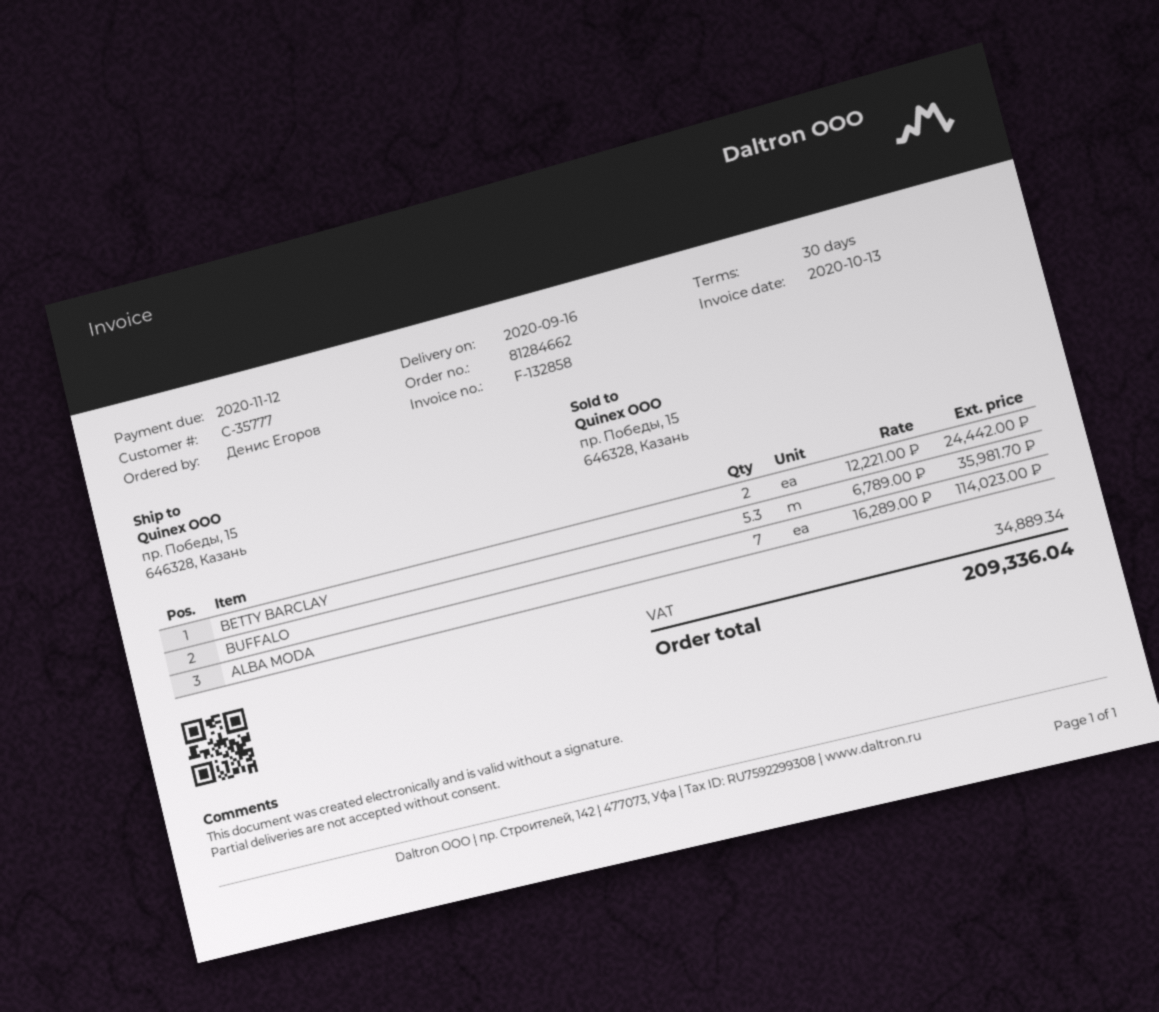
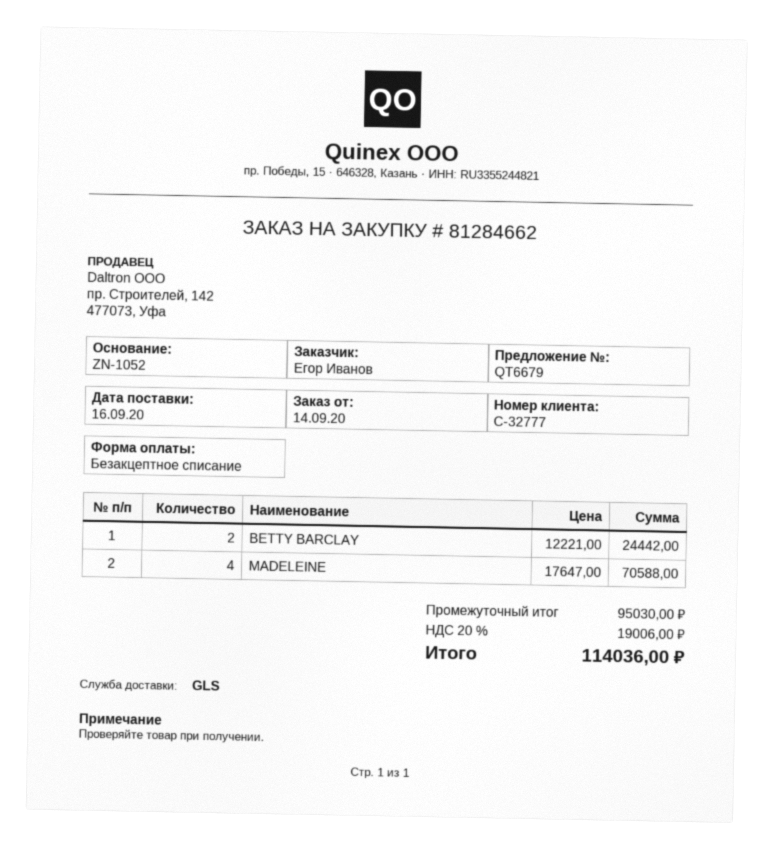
customer number: C-35777 -> C-32777
ordered by: Денис Егоров -> Егор Иванов
BUFFALO: 5.3 x 6789.00 = 35981.70 -> none
ALBA MODA: 7 x 16289.00 = 114023.00 -> none
MADELEINE: none -> 4 x 17647.00 = 70588.00
tax: 34889.34 -> 19006.00
total: 209336.04 -> 114036.00

